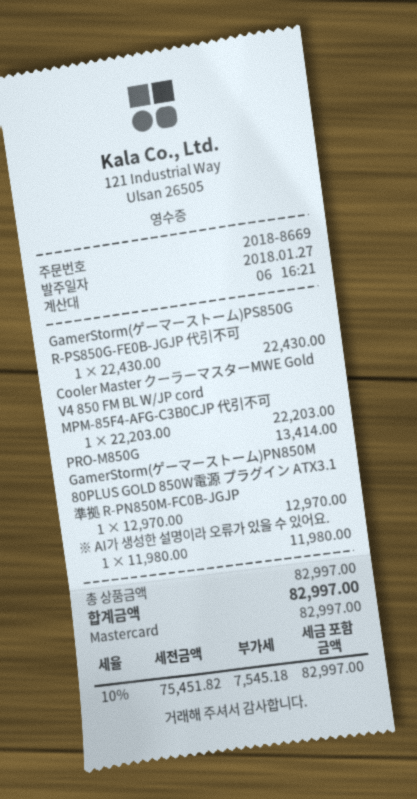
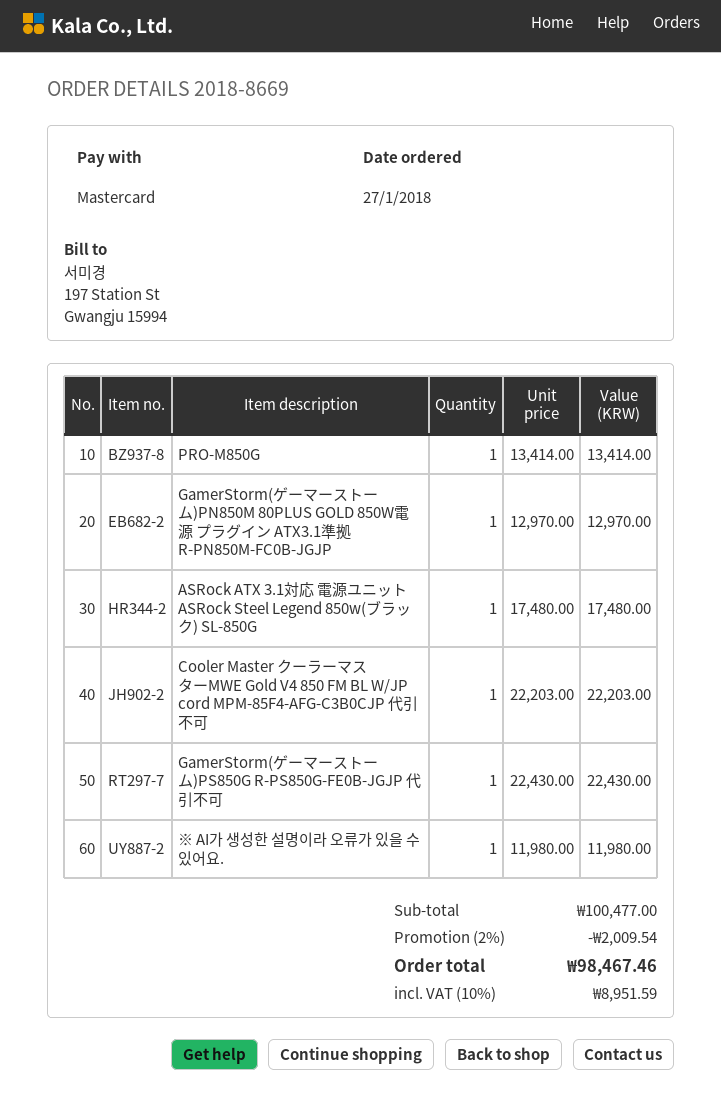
ASRock ATX 3.1対応 電源ユニット ASRock Steel Legend 850w(ブラック) SL-850G: none -> 1 x 17480.00 = 17480.00
subtotal: 82997.00 -> 100477.00
discount: none -> 2% = 2009.54
tax: 10% = 7545.18 -> 10% = 8951.59
total: 82997.00 -> 98467.46

